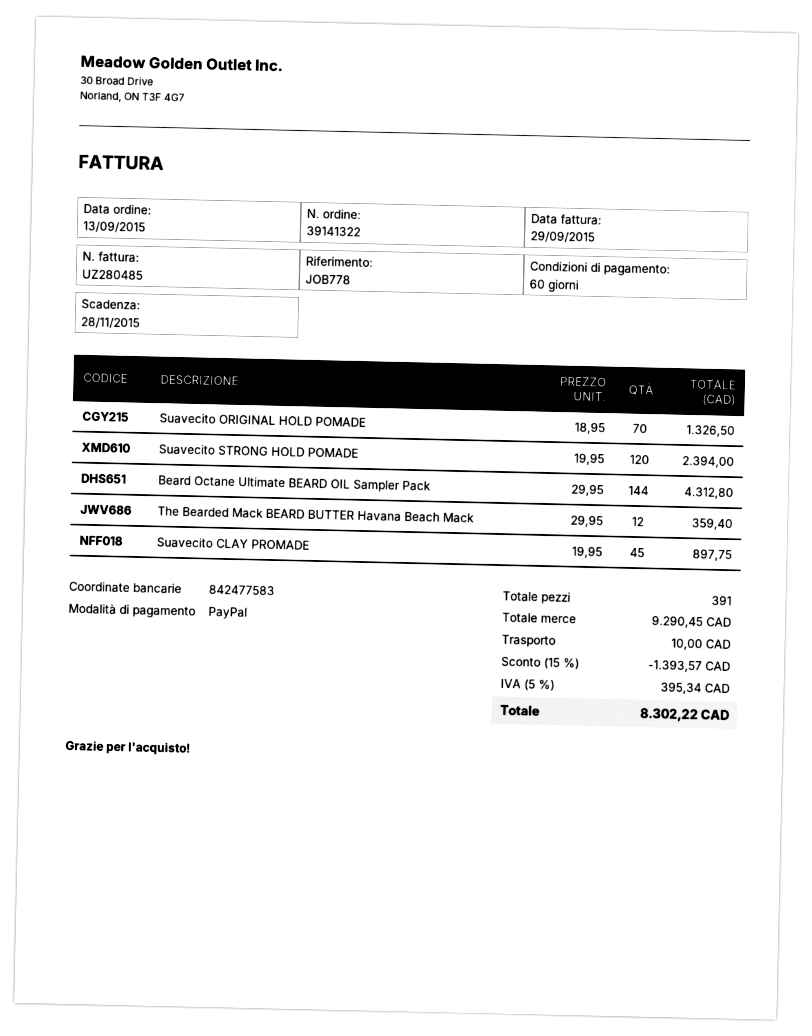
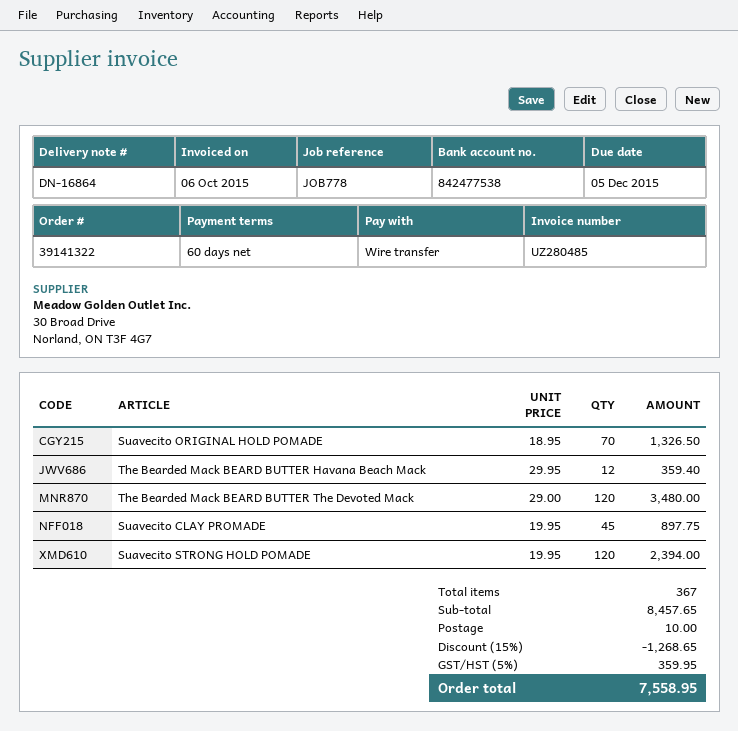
invoice date: 2015-09-29 -> 2015-10-06
due date: 2015-11-28 -> 2015-12-05
payment method: PayPal -> bank transfer
bank account: 842477583 -> 842477538
Beard Octane Ultimate BEARD OIL Sampler Pack: 144 x 29.95 = 4312.80 -> none
The Bearded Mack BEARD BUTTER The Devoted Mack: none -> 120 x 29.00 = 3480.00
total quantity: 391 -> 367
subtotal: 9290.45 -> 8457.65
discount: 15% = 1393.57 -> 15% = 1268.65
tax: 5% = 395.34 -> 5% = 359.95
total: 8302.22 -> 7558.95

